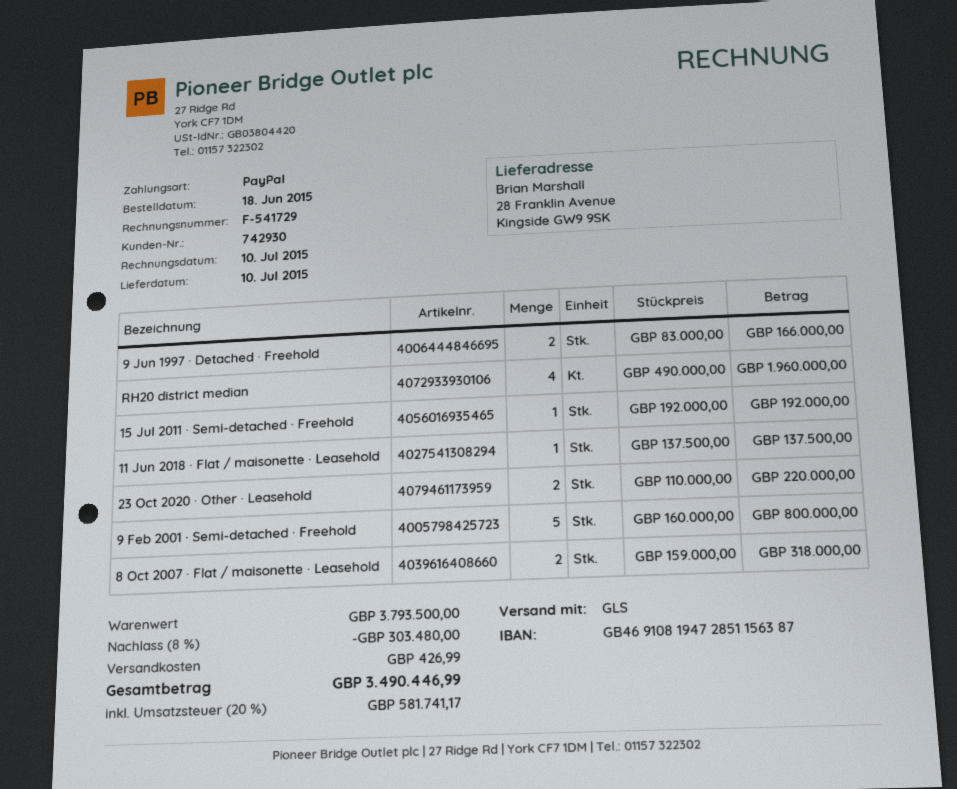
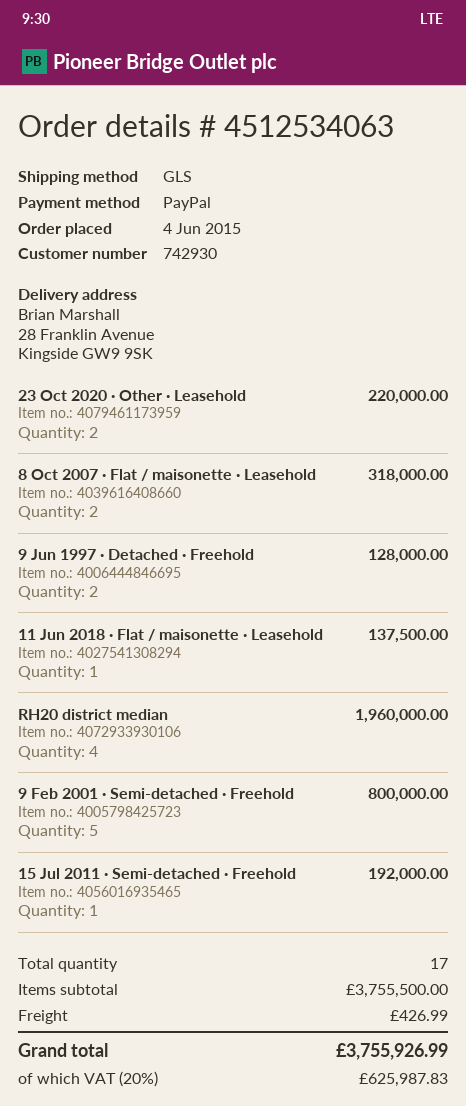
order date: 2015-06-18 -> 2015-06-04
9 Jun 1997 · Detached · Freehold: 2 for 166000.00 -> 2 for 128000.00
subtotal: 3793500.00 -> 3755500.00
discount: 8% = 303480.00 -> none
tax: 20% = 581741.17 -> 20% = 625987.83
total: 3490446.99 -> 3755926.99

